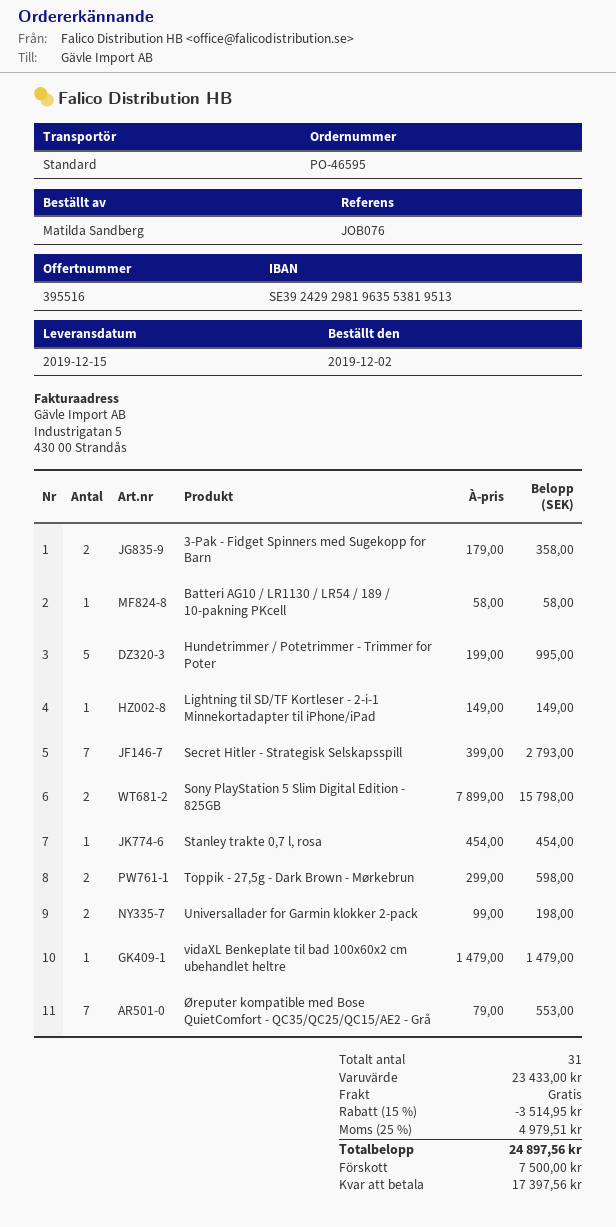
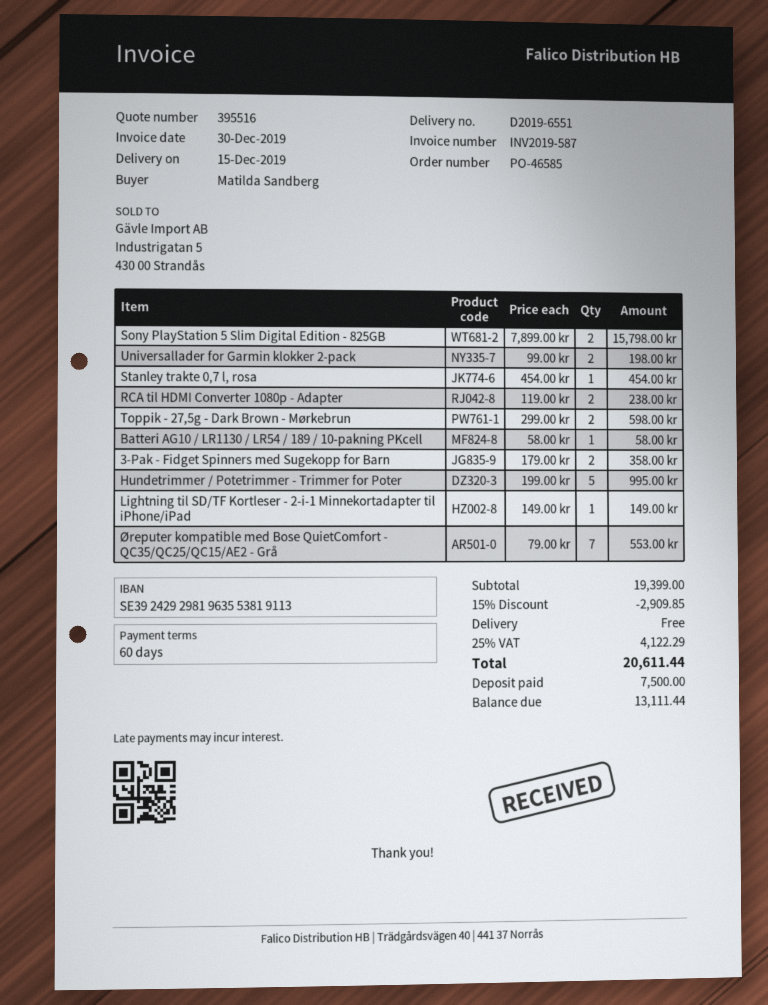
order number: PO-46595 -> PO-46585
bank account: SE3924292981963553819513 -> SE3924292981963553819113
Secret Hitler - Strategisk Selskapsspill: 7 x 399.00 = 2793.00 -> none
vidaXL Benkeplate til bad 100x60x2 cm ubehandlet heltre: 1 x 1479.00 = 1479.00 -> none
RCA til HDMI Converter 1080p - Adapter: none -> 2 x 119.00 = 238.00
subtotal: 23433.00 -> 19399.00
discount: 15% = 3514.95 -> 15% = 2909.85
tax: 25% = 4979.51 -> 25% = 4122.29
total: 24897.56 -> 20611.44
balance: 17397.56 -> 13111.44

